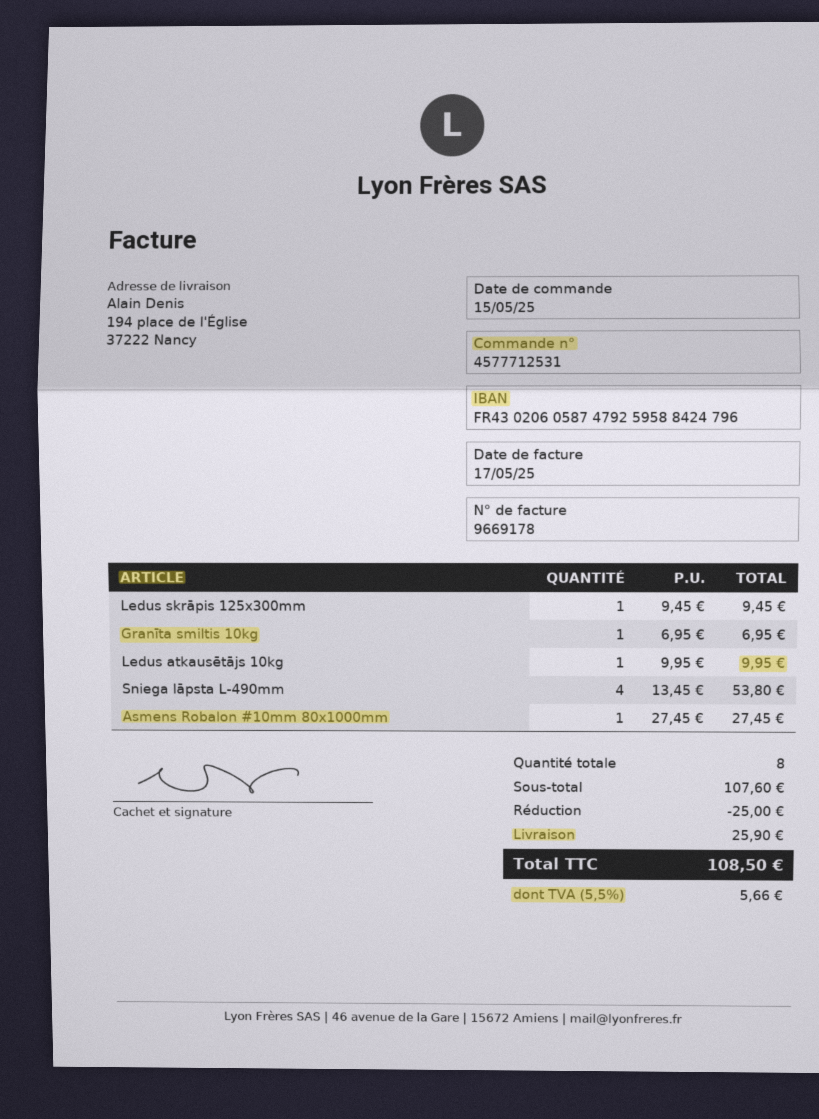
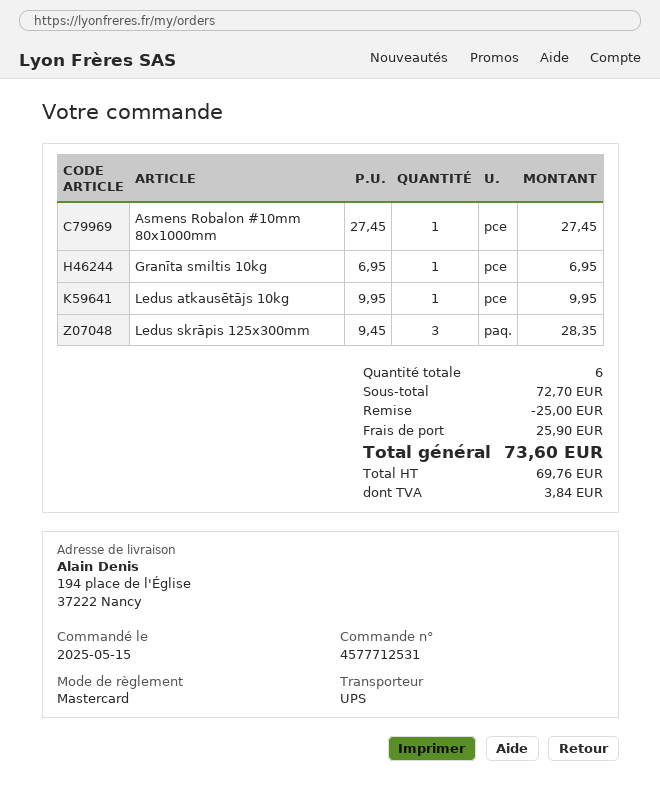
Ledus skrāpis 125x300mm: 1 x 9.45 = 9.45 -> 3 x 9.45 = 28.35
Sniega lāpsta L-490mm: 4 x 13.45 = 53.80 -> none
total quantity: 8 -> 6
subtotal: 107.60 -> 72.70
tax: 5.66 -> 3.84
total: 108.50 -> 73.60

